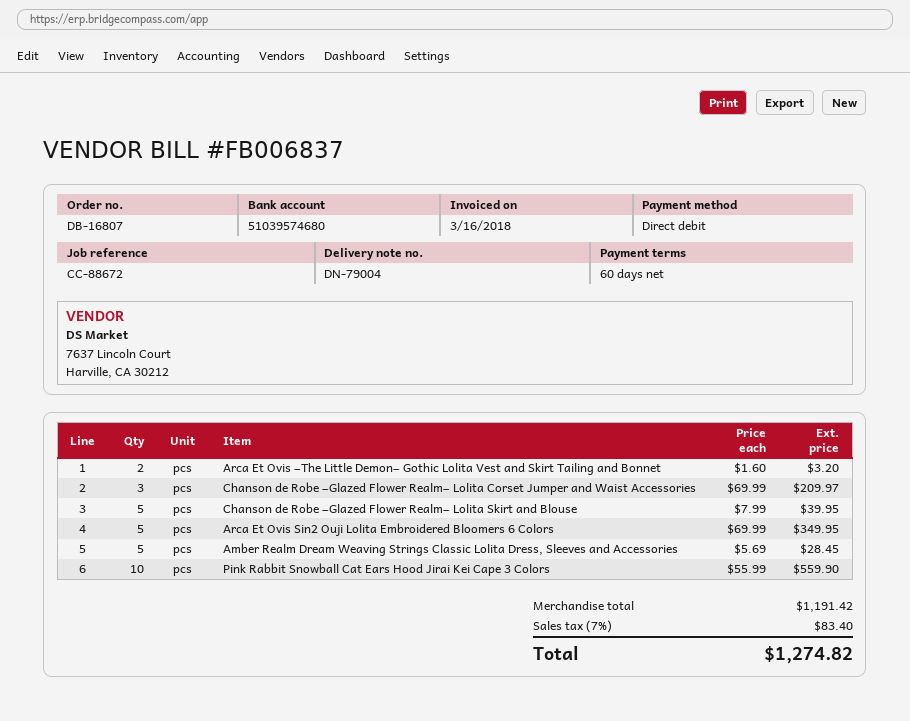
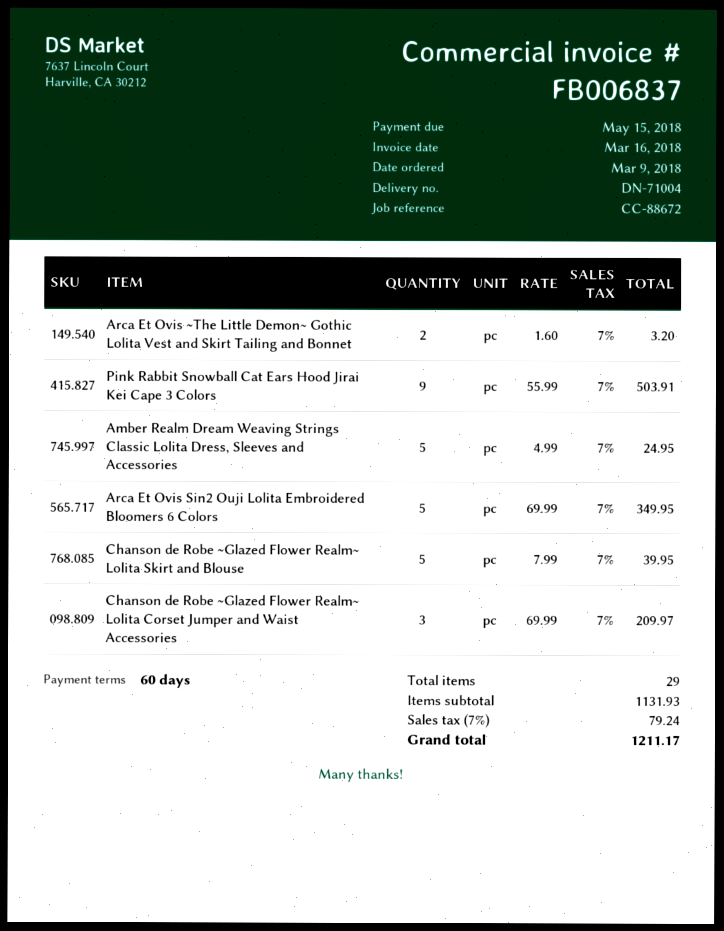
delivery note number: DN-79004 -> DN-71004
Amber Realm Dream Weaving Strings Classic Lolita Dress, Sleeves and Accessories: 5 x 5.69 = 28.45 -> 5 x 4.99 = 24.95
Pink Rabbit Snowball Cat Ears Hood Jirai Kei Cape 3 Colors: 10 x 55.99 = 559.90 -> 9 x 55.99 = 503.91
subtotal: 1191.42 -> 1131.93
tax: 7% = 83.40 -> 7% = 79.24
total: 1274.82 -> 1211.17

